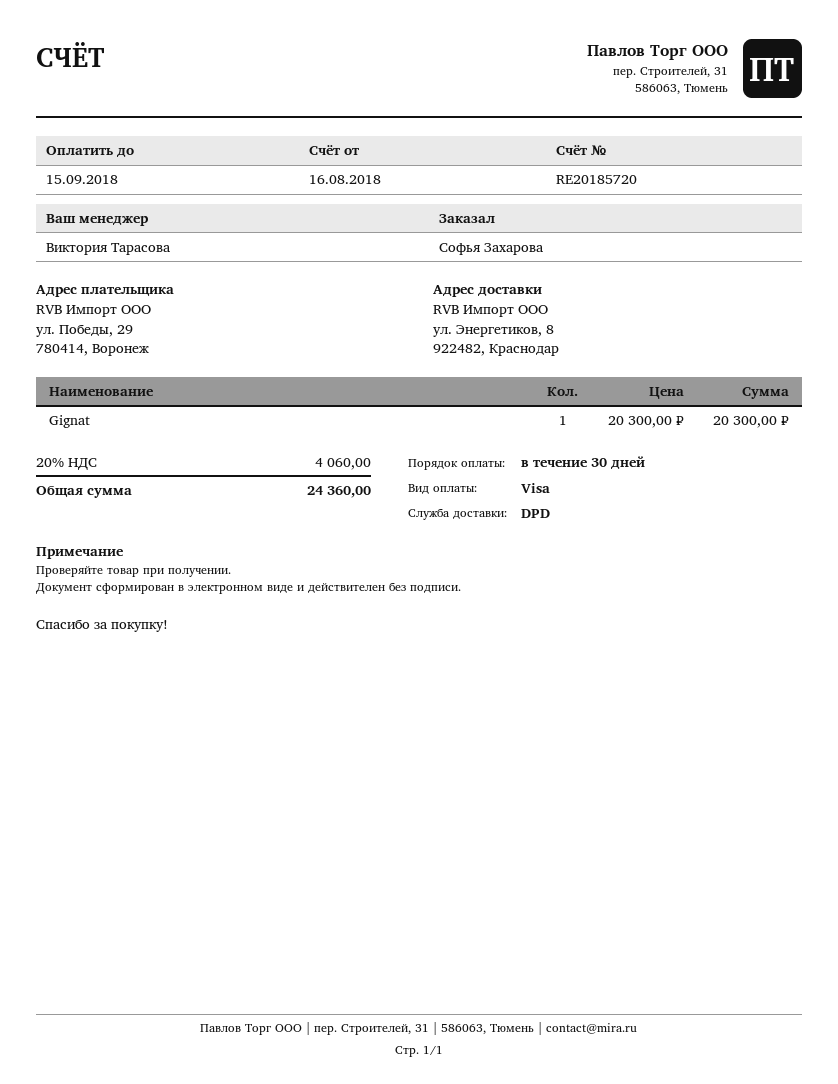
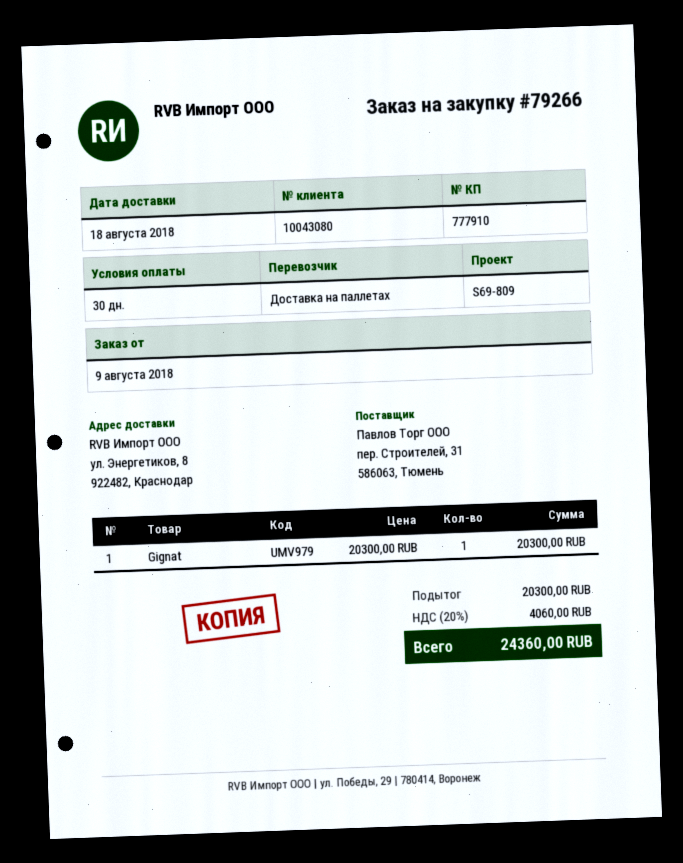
shipping method: DPD -> pallet freight

